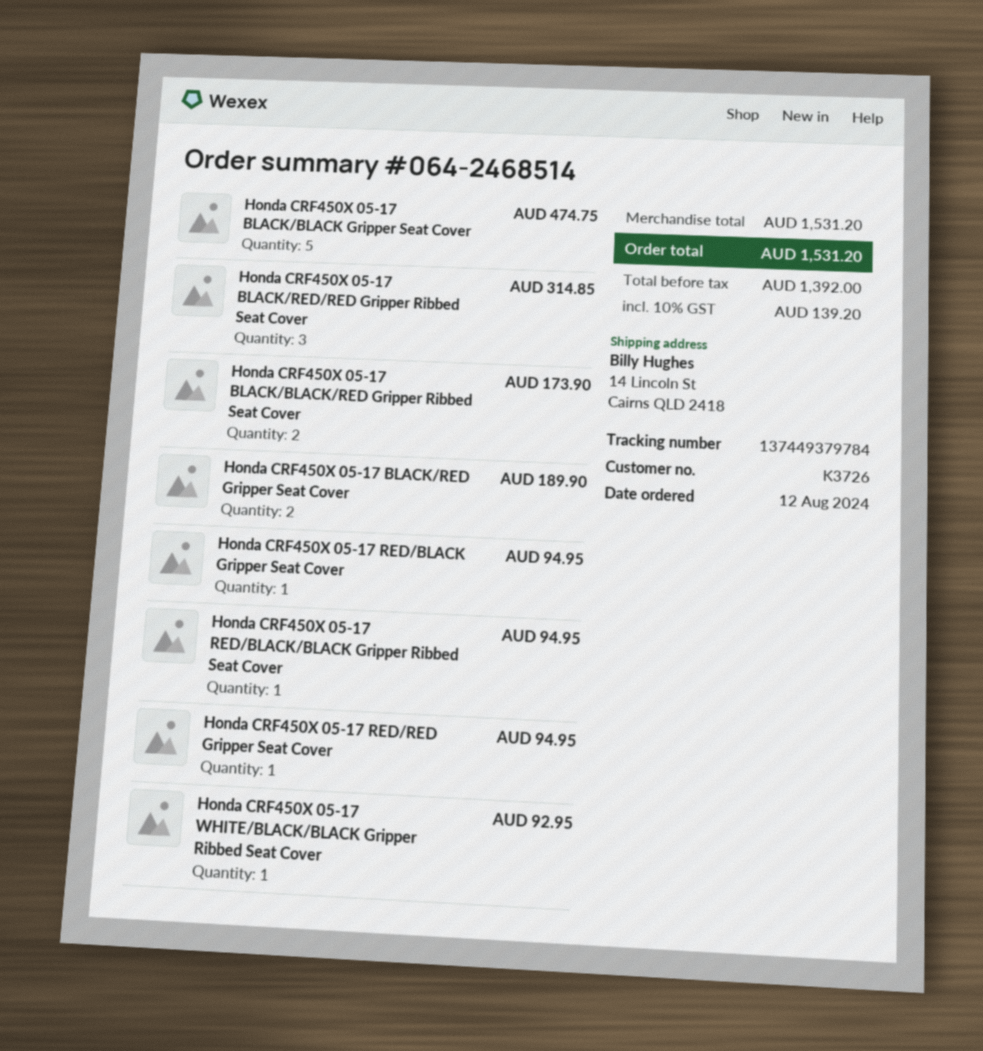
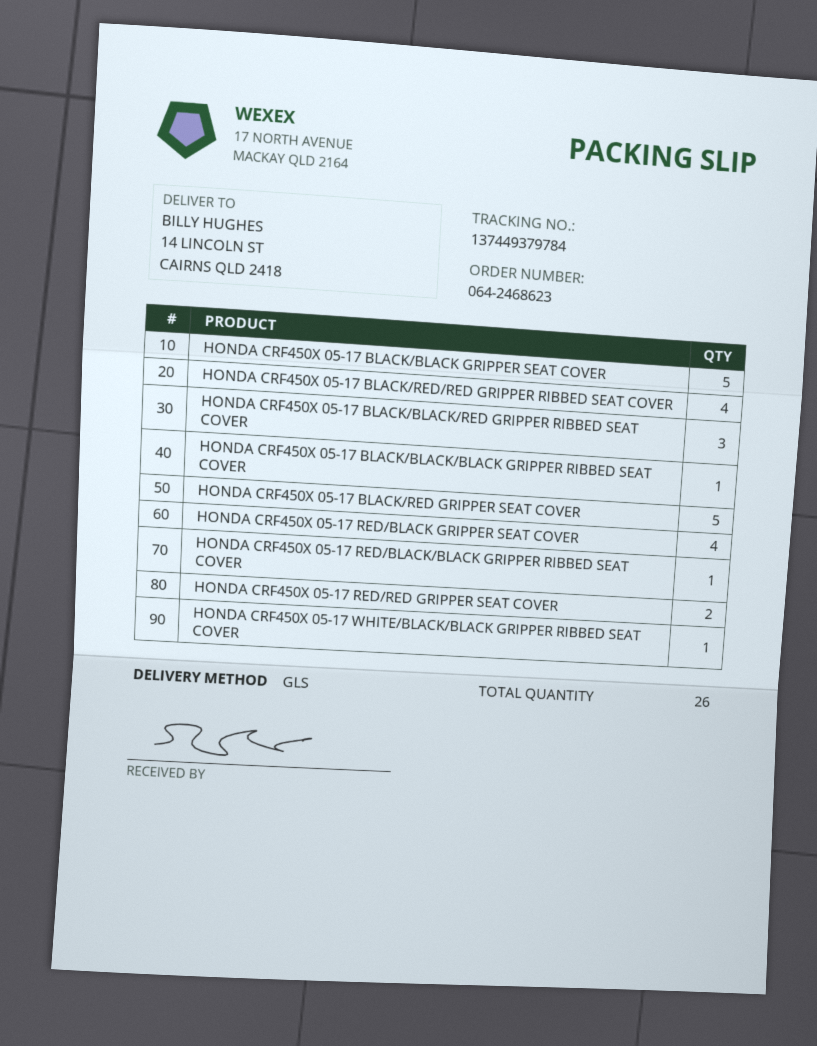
order number: 064-2468514 -> 064-2468623
Honda CRF450X 05-17 BLACK/RED/RED Gripper Ribbed Seat Cover: 3 -> 4
Honda CRF450X 05-17 BLACK/BLACK/RED Gripper Ribbed Seat Cover: 2 -> 3
Honda CRF450X 05-17 BLACK/RED Gripper Seat Cover: 2 -> 5
Honda CRF450X 05-17 RED/BLACK Gripper Seat Cover: 1 -> 4
Honda CRF450X 05-17 RED/RED Gripper Seat Cover: 1 -> 2
HONDA CRF450X 05-17 BLACK/BLACK/BLACK GRIPPER RIBBED SEAT COVER: none -> 1

